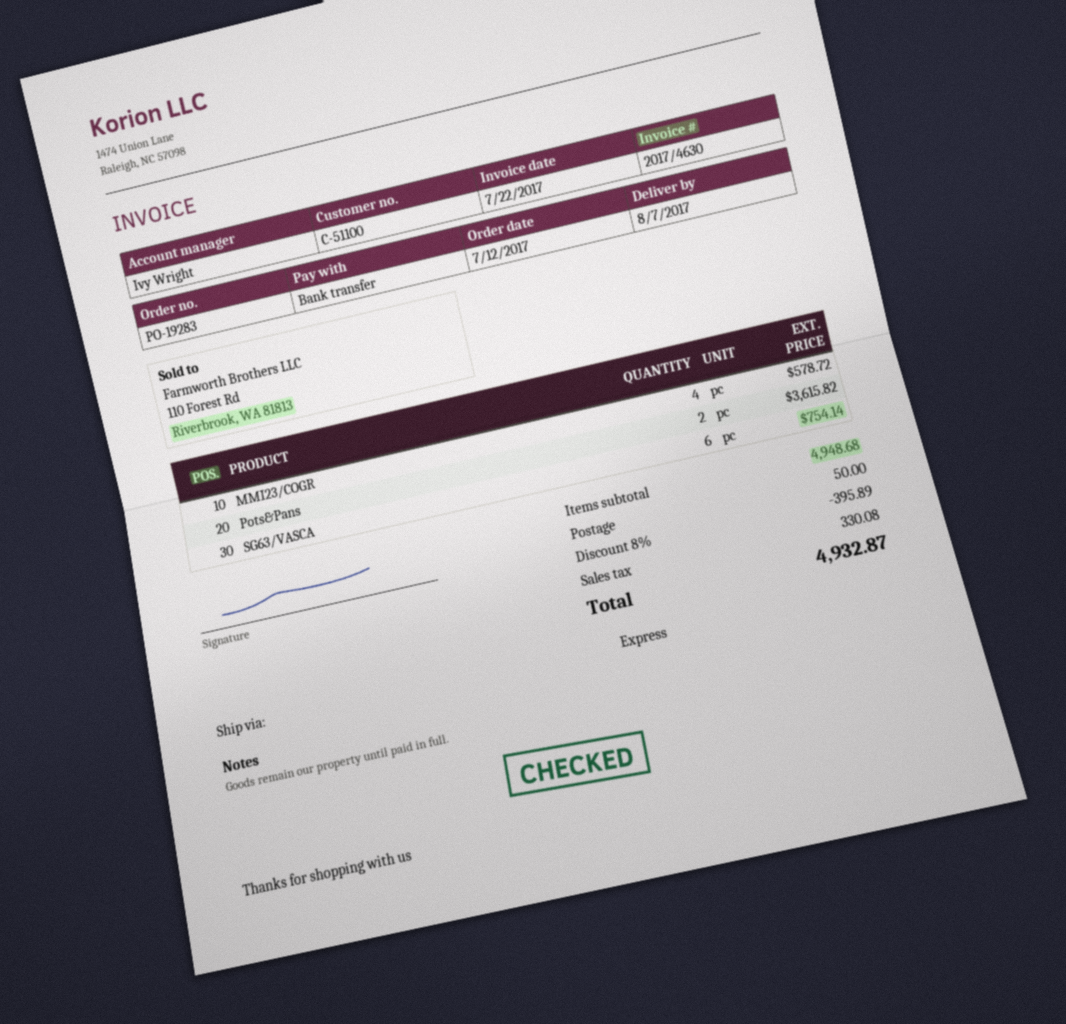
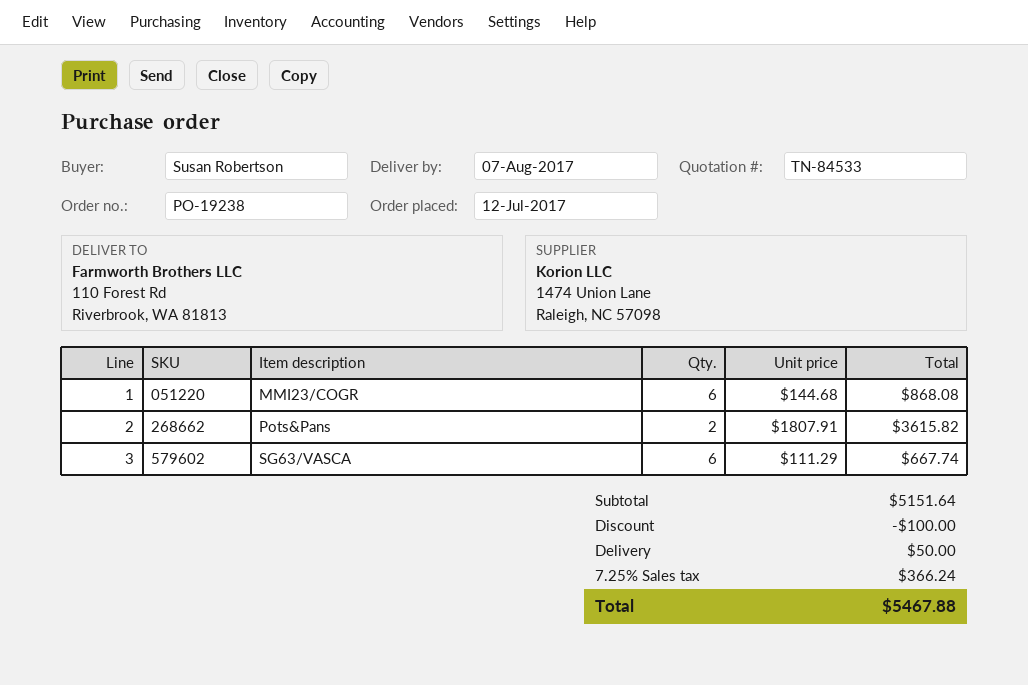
order number: PO-19283 -> PO-19238
MMI23/COGR: 4 for 578.72 -> 6 for 868.08
SG63/VASCA: 6 for 754.14 -> 6 for 667.74
subtotal: 4948.68 -> 5151.64
discount: 395.89 -> 100.00
tax: 330.08 -> 366.24
total: 4932.87 -> 5467.88

